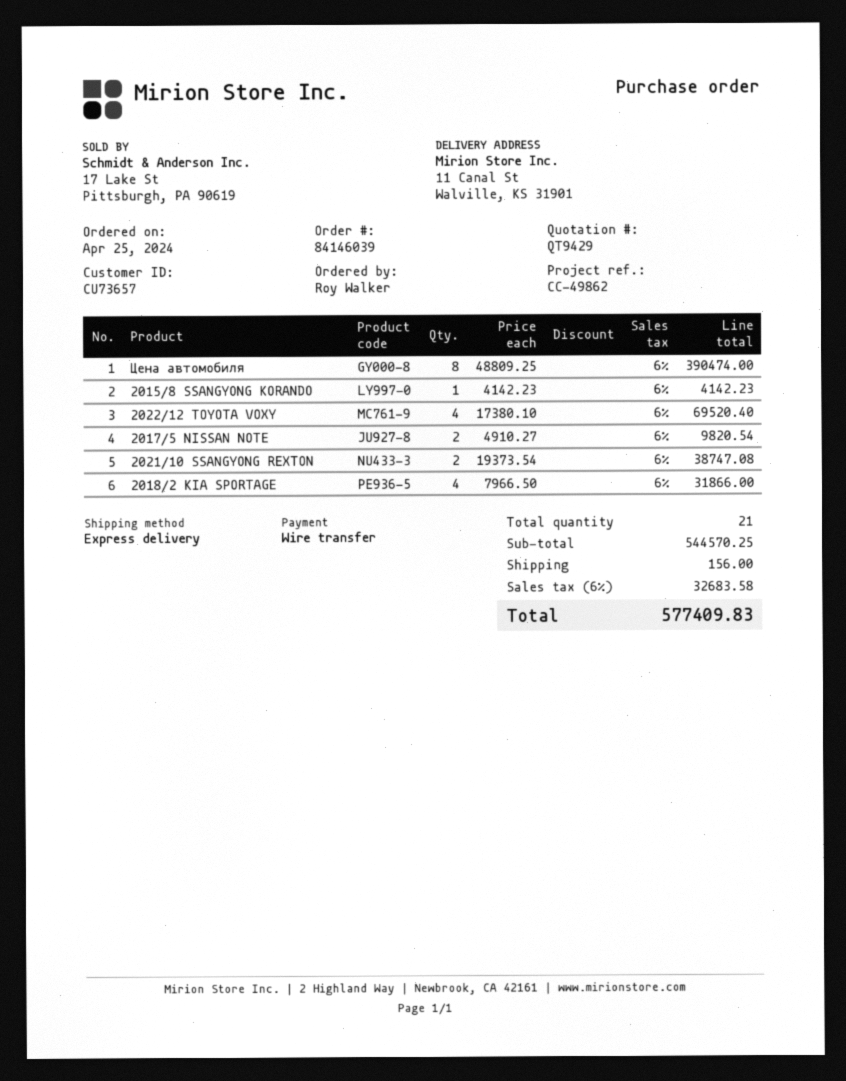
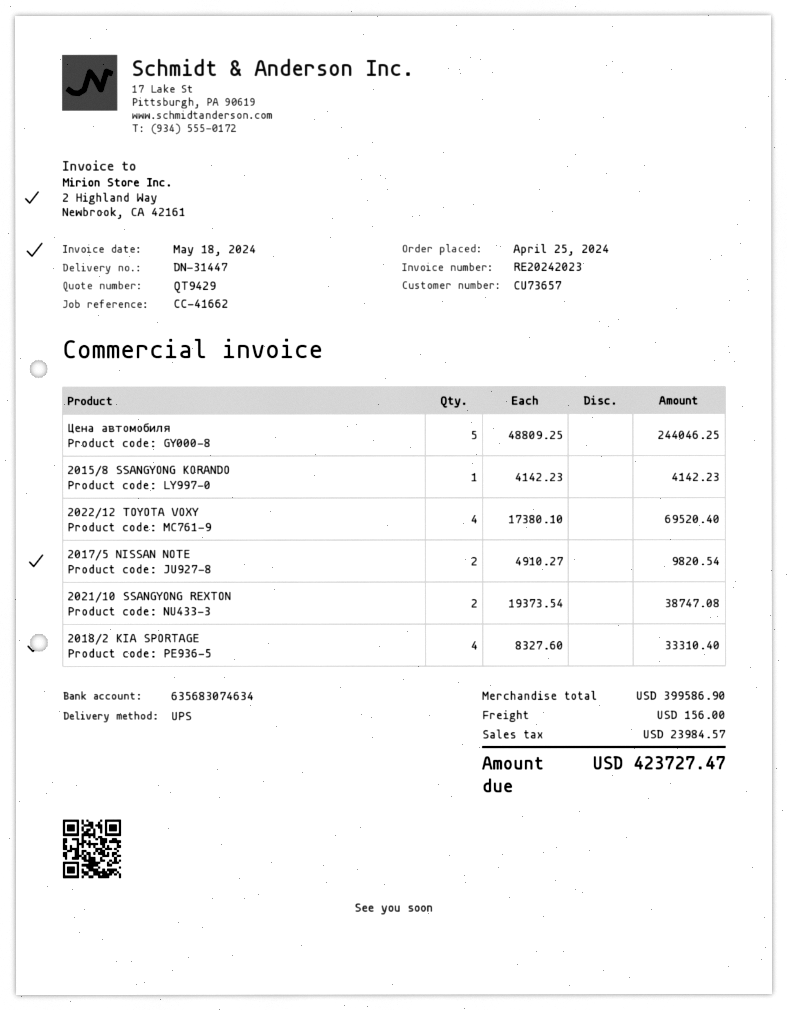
reference: CC-49862 -> CC-41662
shipping method: express -> UPS
Цена автомобиля: 8 x 48809.25 = 390474.00 -> 5 x 48809.25 = 244046.25
2018/2 KIA SPORTAGE: 4 x 7966.50 = 31866.00 -> 4 x 8327.60 = 33310.40
subtotal: 544570.25 -> 399586.90
tax: 32683.58 -> 23984.57
total: 577409.83 -> 423727.47

